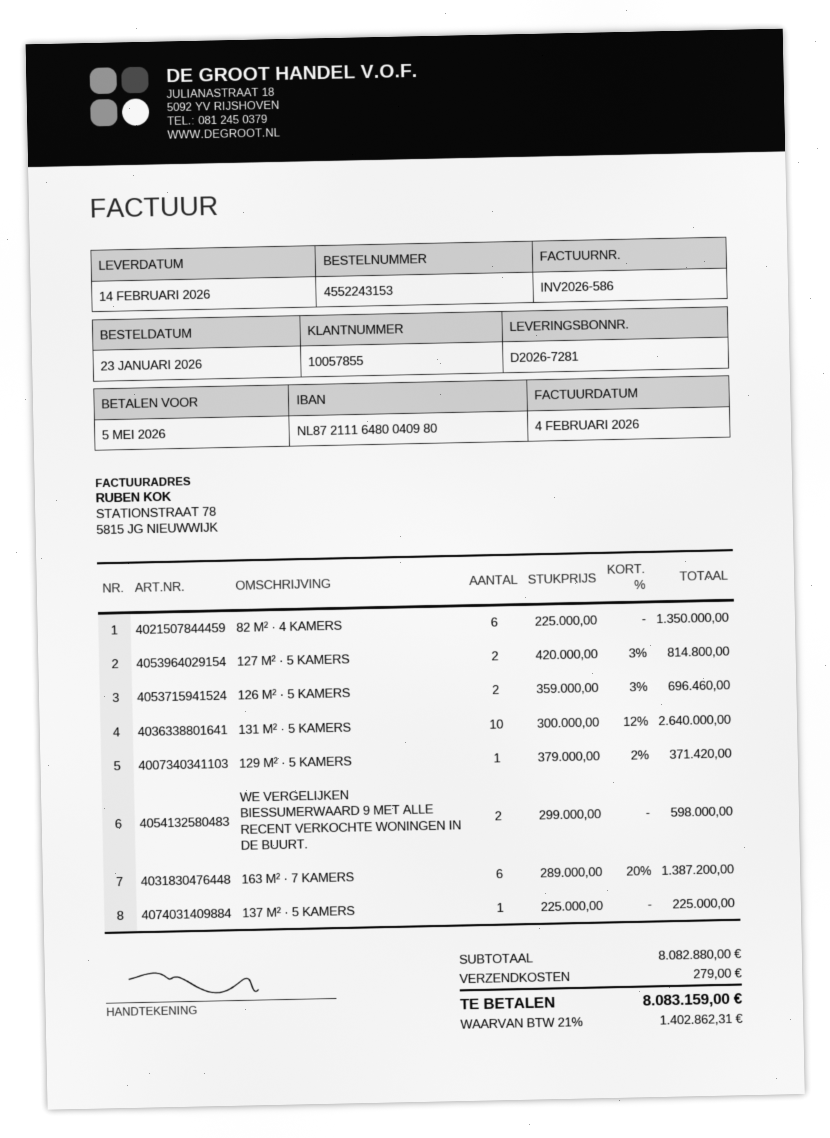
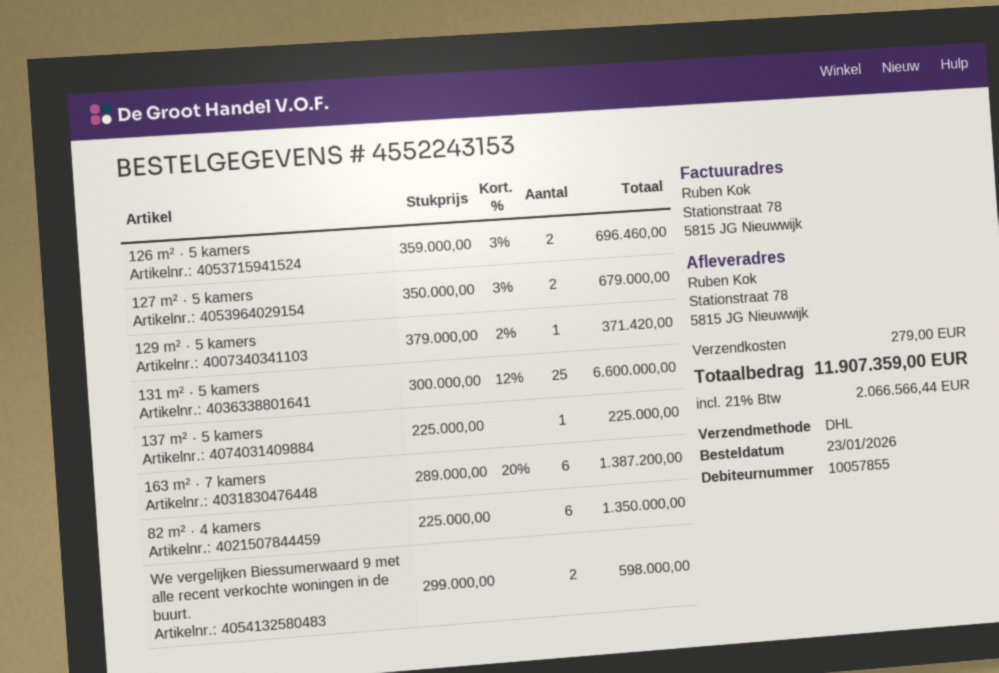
127 M² · 5 KAMERS: 2 x 420000.00 - 3% = 814800.00 -> 2 x 350000.00 - 3% = 679000.00
131 M² · 5 KAMERS: 10 x 300000.00 - 12% = 2640000.00 -> 25 x 300000.00 - 12% = 6600000.00
tax: 21% = 1402862.31 -> 21% = 2066566.44
total: 8083159.00 -> 11907359.00

